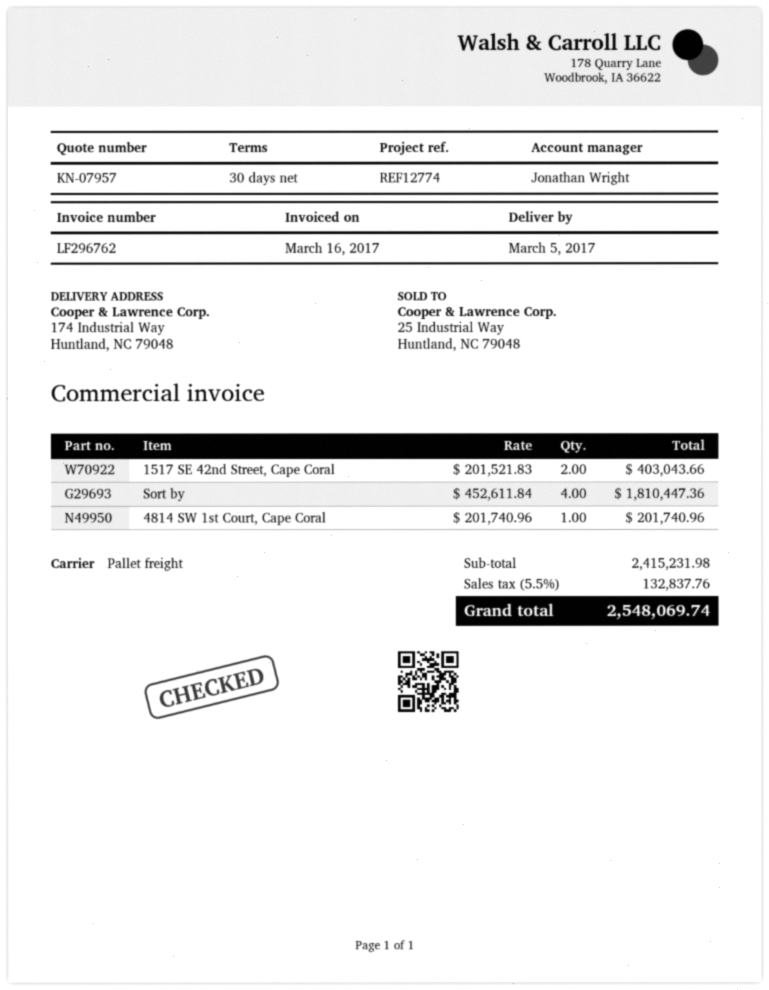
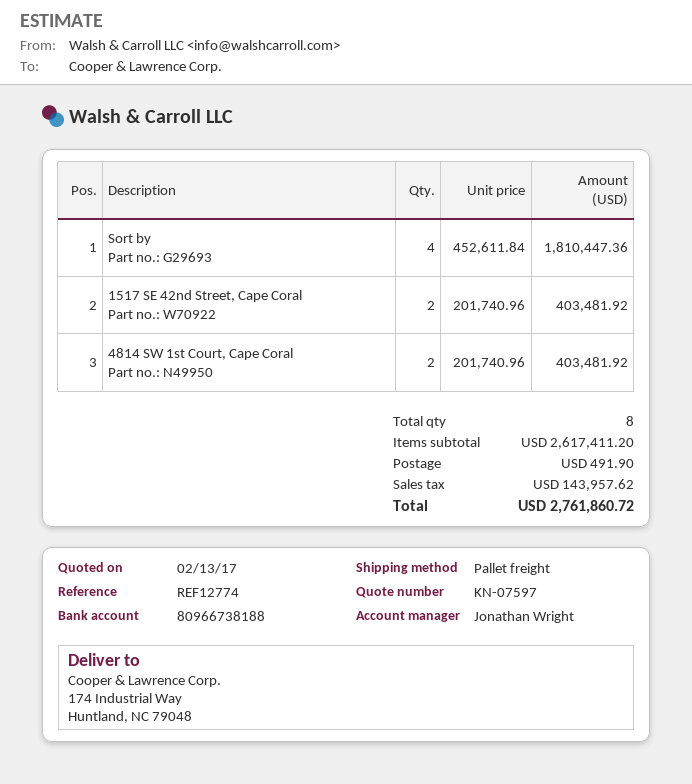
quote number: KN-07957 -> KN-07597
1517 SE 42nd Street, Cape Coral: 2 x 201521.83 = 403043.66 -> 2 x 201740.96 = 403481.92
4814 SW 1st Court, Cape Coral: 1 x 201740.96 = 201740.96 -> 2 x 201740.96 = 403481.92
subtotal: 2415231.98 -> 2617411.20
shipping: none -> 491.90
tax: 132837.76 -> 143957.62
total: 2548069.74 -> 2761860.72

